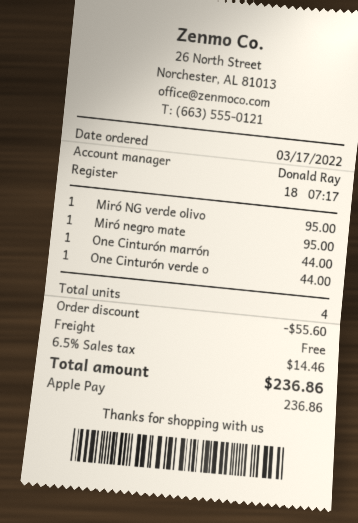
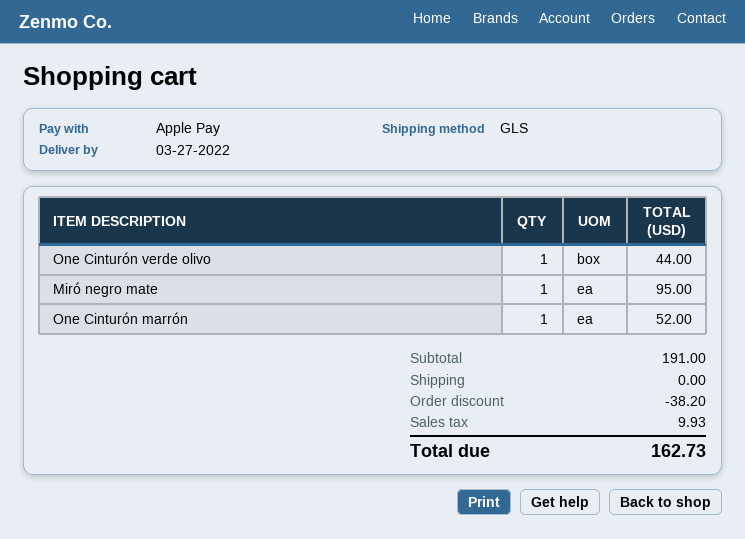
Miró NG verde olivo: 1 for 95.00 -> none
One Cinturón marrón: 1 for 44.00 -> 1 for 52.00
discount: 55.60 -> 38.20
tax: 14.46 -> 9.93
total: 236.86 -> 162.73

